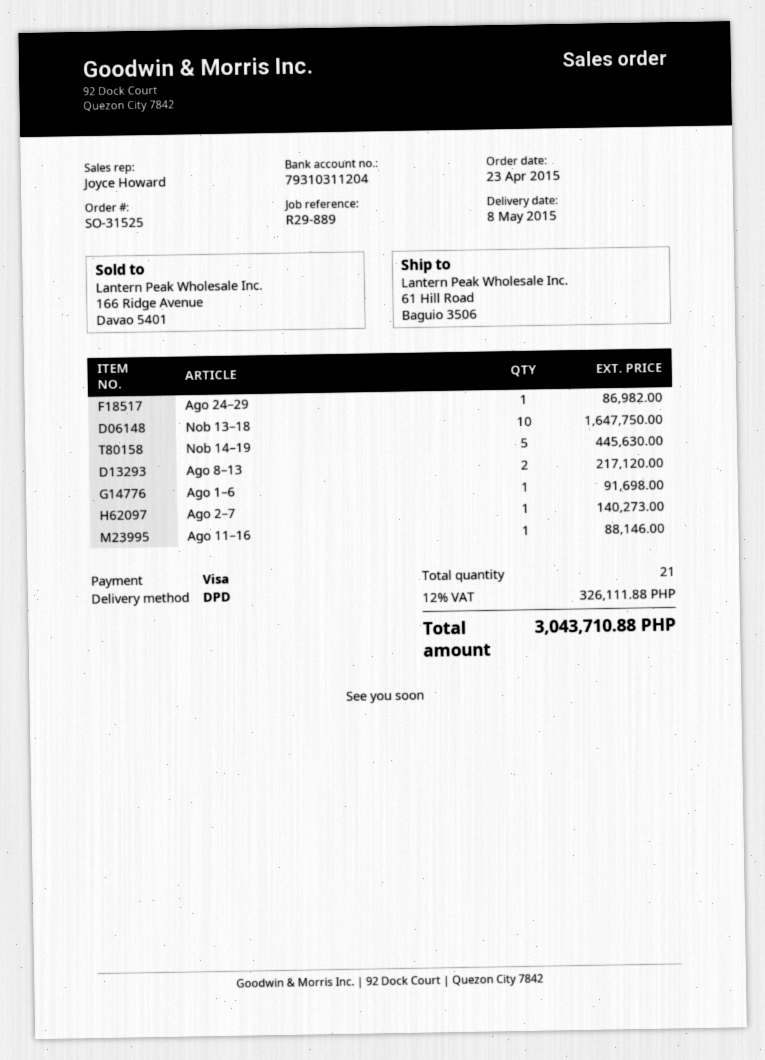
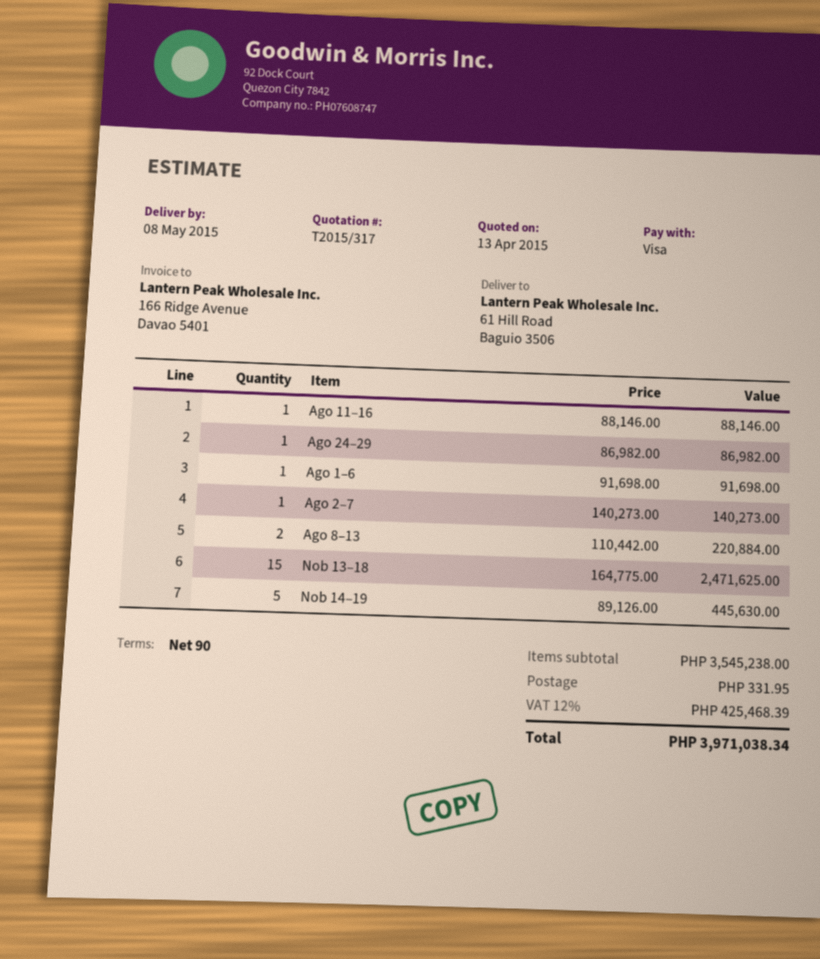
Nob 13–18: 10 for 1647750.00 -> 15 for 2471625.00
Ago 8–13: 2 for 217120.00 -> 2 for 220884.00
shipping: none -> 331.95
tax: 12% = 326111.88 -> 12% = 425468.39
total: 3043710.88 -> 3971038.34

